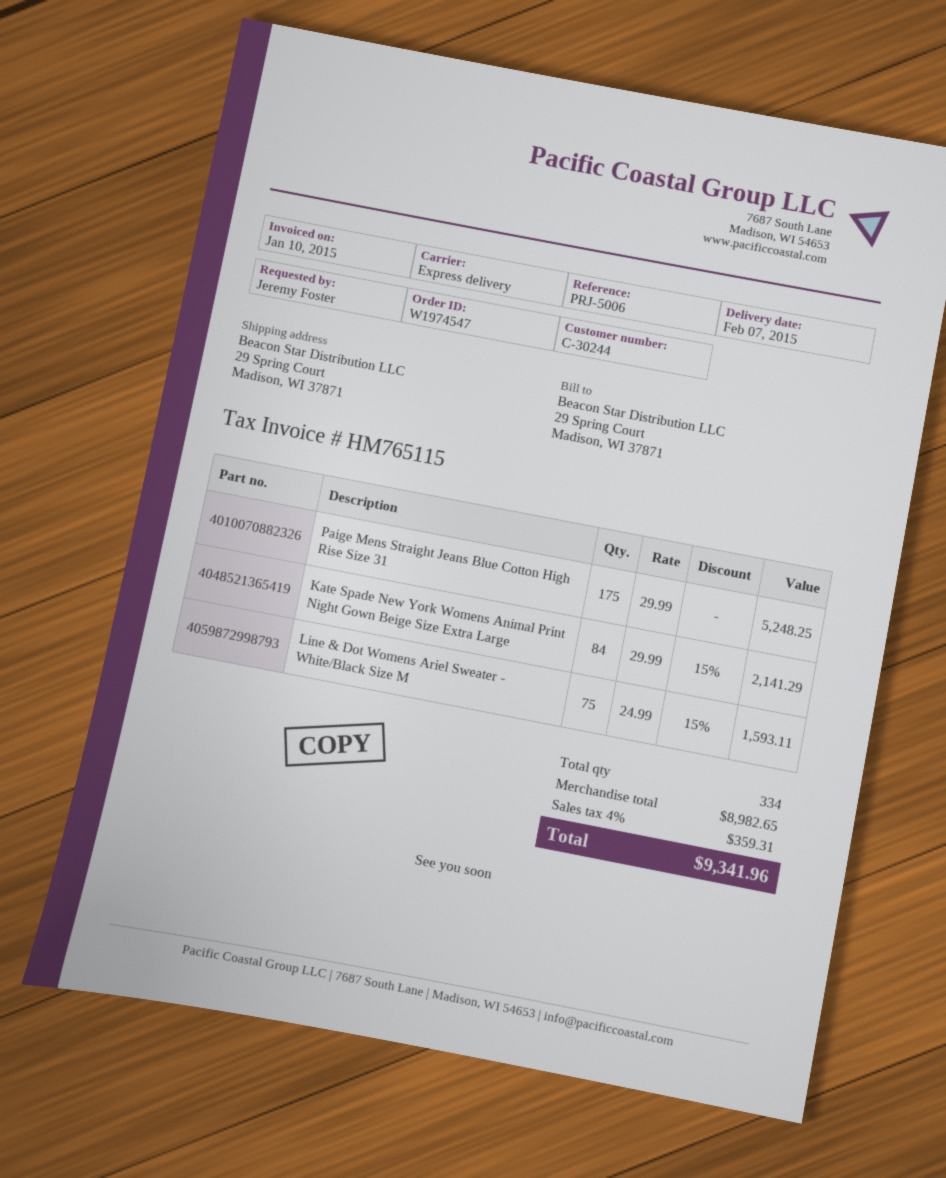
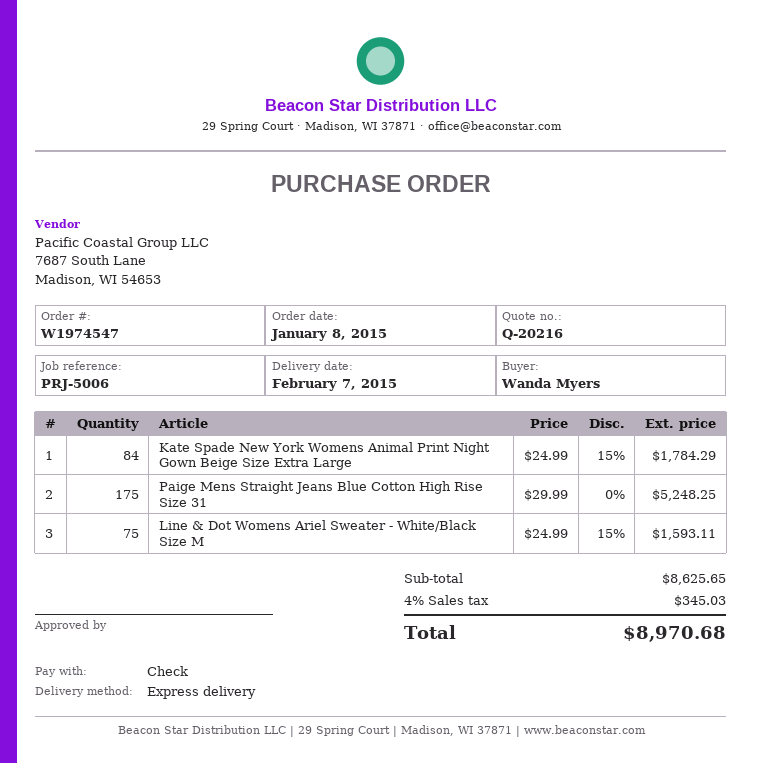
ordered by: Jeremy Foster -> Wanda Myers
Kate Spade New York Womens Animal Print Night Gown Beige Size Extra Large: 84 x 29.99 - 15% = 2141.29 -> 84 x 24.99 - 15% = 1784.29
subtotal: 8982.65 -> 8625.65
tax: 4% = 359.31 -> 4% = 345.03
total: 9341.96 -> 8970.68

